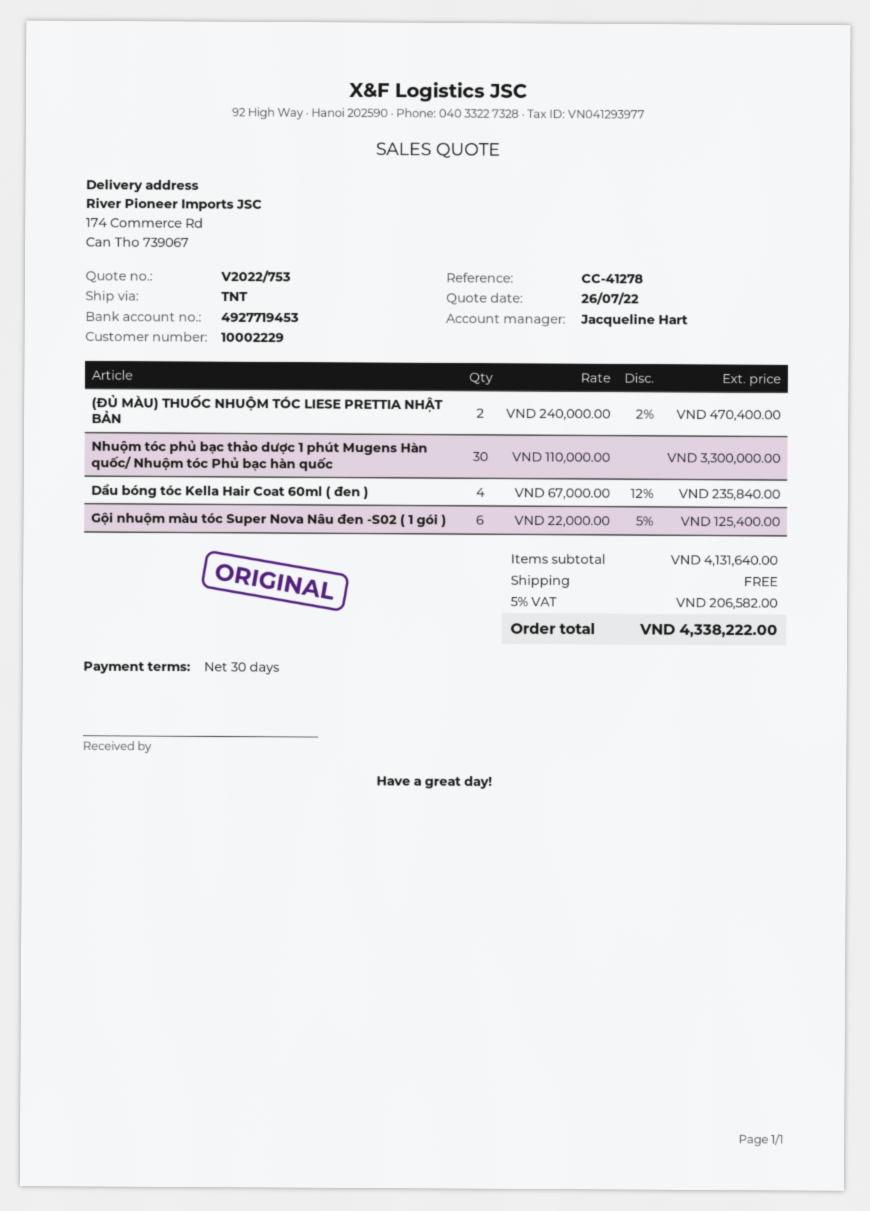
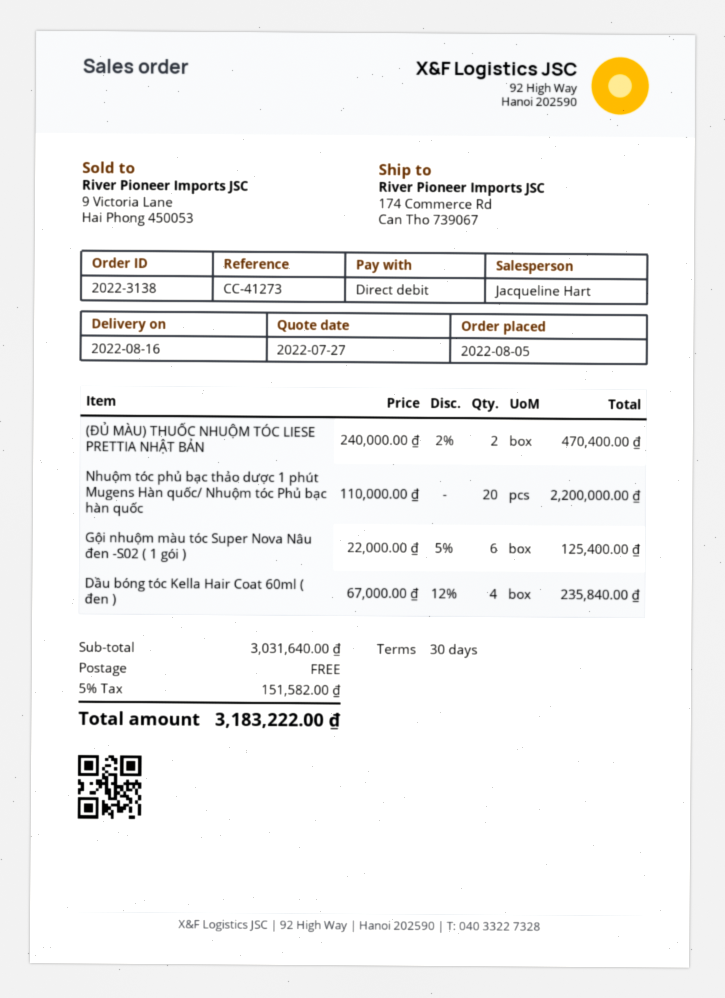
quote date: 2022-07-26 -> 2022-07-27
reference: CC-41278 -> CC-41273
Nhuộm tóc phủ bạc thảo dược 1 phút Mugens Hàn quốc/ Nhuộm tóc Phủ bạc hàn quốc: 30 x 110000.00 = 3300000.00 -> 20 x 110000.00 = 2200000.00
subtotal: 4131640.00 -> 3031640.00
tax: 5% = 206582.00 -> 5% = 151582.00
total: 4338222.00 -> 3183222.00

